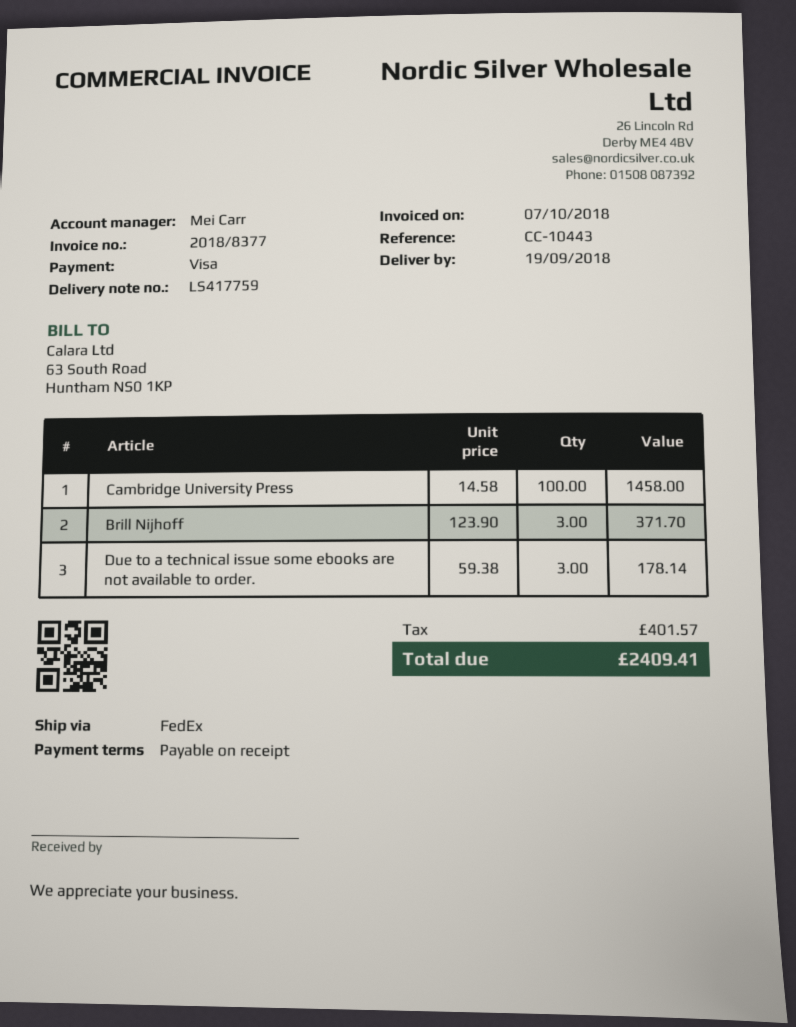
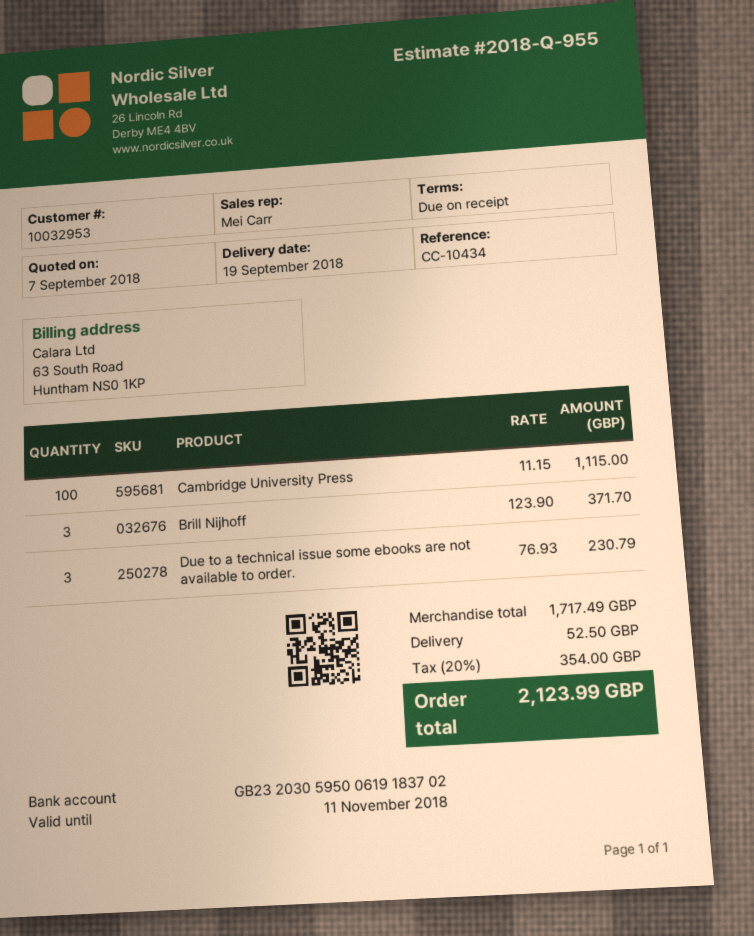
reference: CC-10443 -> CC-10434
Cambridge University Press: 100 x 14.58 = 1458.00 -> 100 x 11.15 = 1115.00
Due to a technical issue some ebooks are not available to order.: 3 x 59.38 = 178.14 -> 3 x 76.93 = 230.79
shipping: none -> 52.50
tax: 401.57 -> 354.00
total: 2409.41 -> 2123.99

